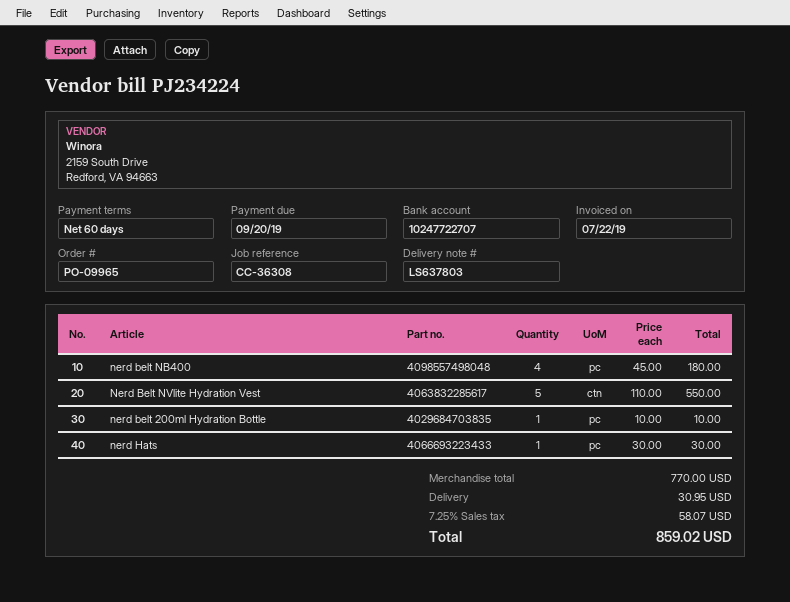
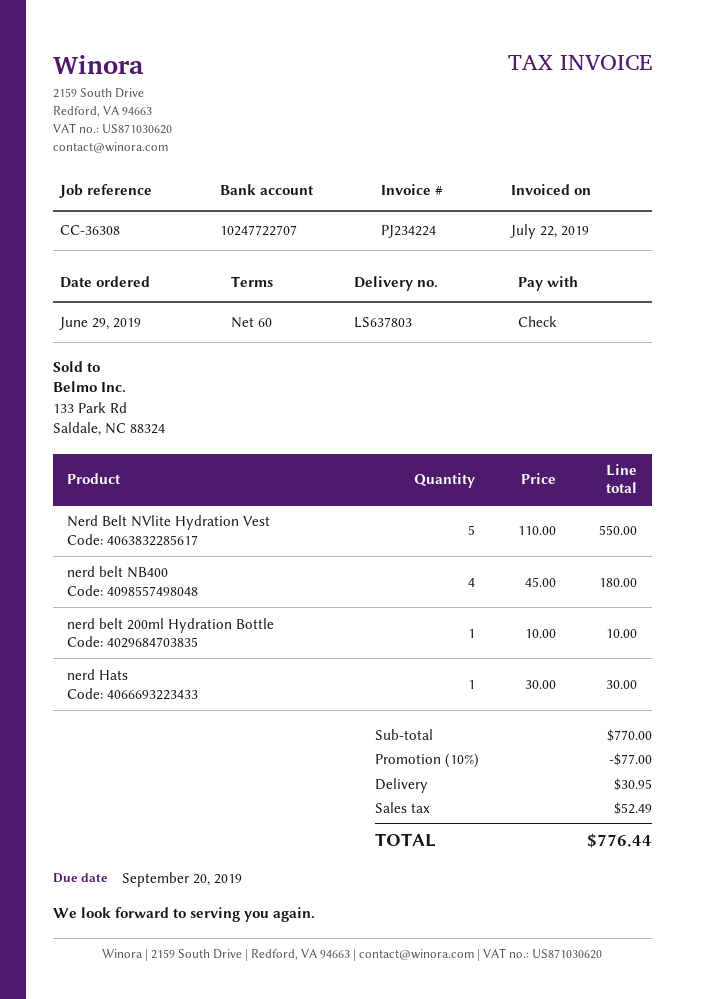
discount: none -> 10% = 77.00
tax: 58.07 -> 52.49
total: 859.02 -> 776.44

